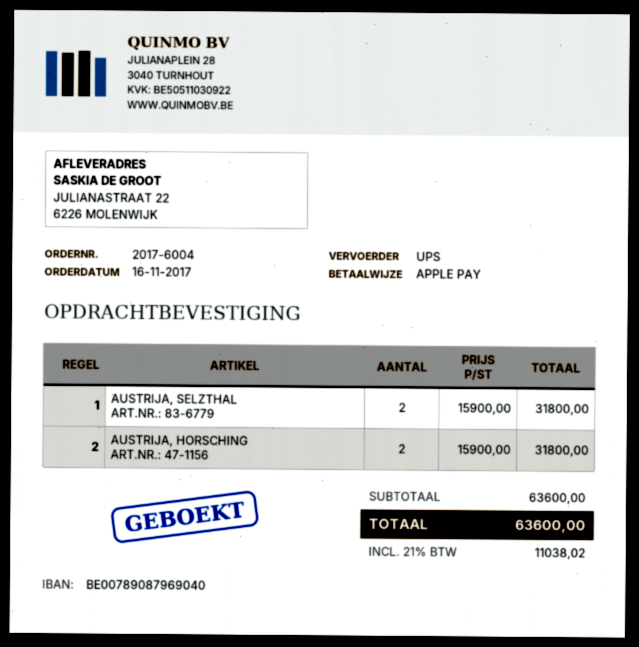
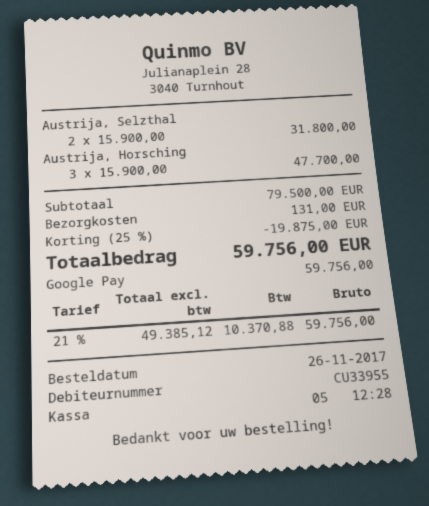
order date: 2017-11-16 -> 2017-11-26
payment method: Apple Pay -> Google Pay
AUSTRIJA, HORSCHING: 2 x 15900.00 = 31800.00 -> 3 x 15900.00 = 47700.00
subtotal: 63600.00 -> 79500.00
discount: none -> 25% = 19875.00
shipping: none -> 131.00
tax: 21% = 11038.02 -> 21% = 10370.88
total: 63600.00 -> 59756.00

